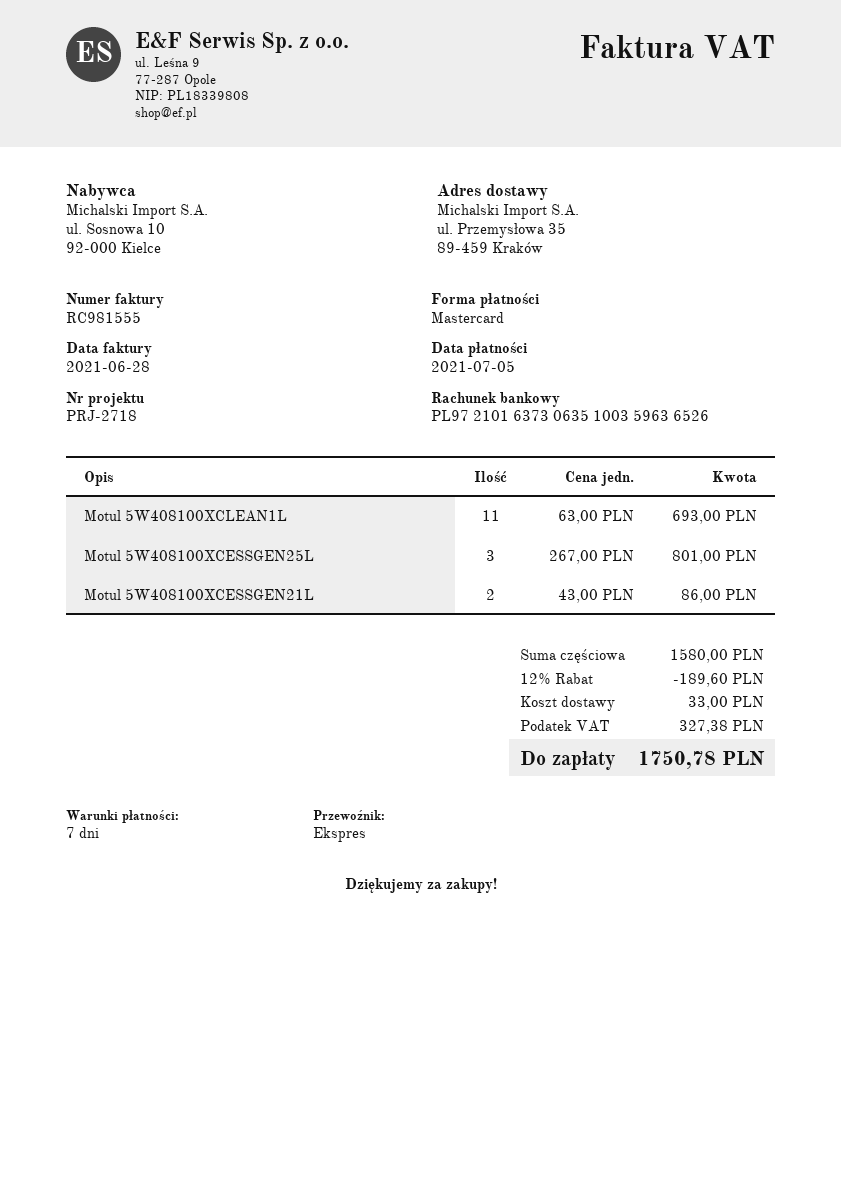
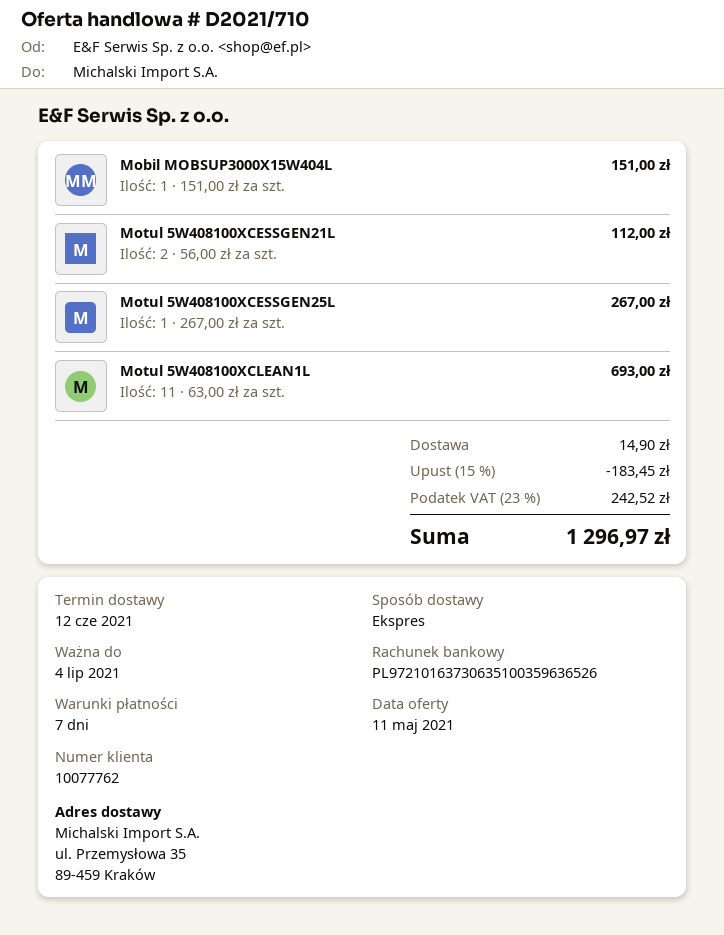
Motul 5W408100XCESSGEN25L: 3 x 267.00 = 801.00 -> 1 x 267.00 = 267.00
Motul 5W408100XCESSGEN21L: 2 x 43.00 = 86.00 -> 2 x 56.00 = 112.00
Mobil MOBSUP3000X15W404L: none -> 1 x 151.00 = 151.00
discount: 12% = 189.60 -> 15% = 183.45
shipping: 33.00 -> 14.90
tax: 327.38 -> 242.52
total: 1750.78 -> 1296.97

